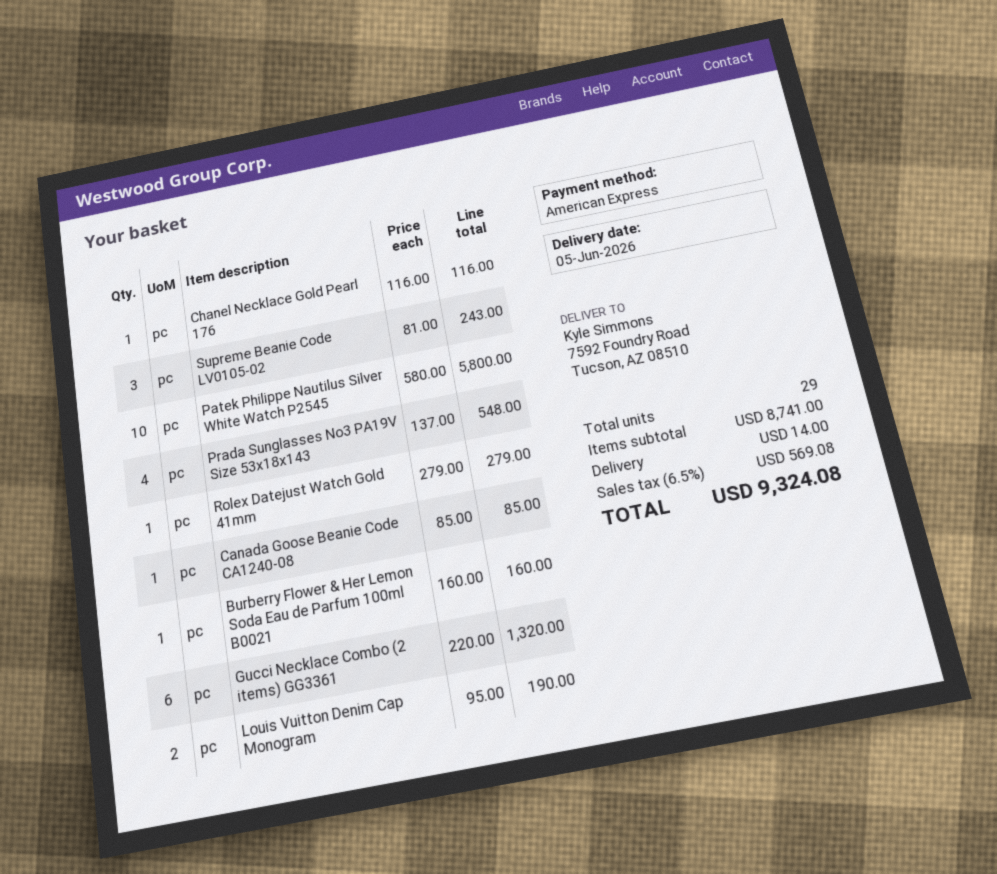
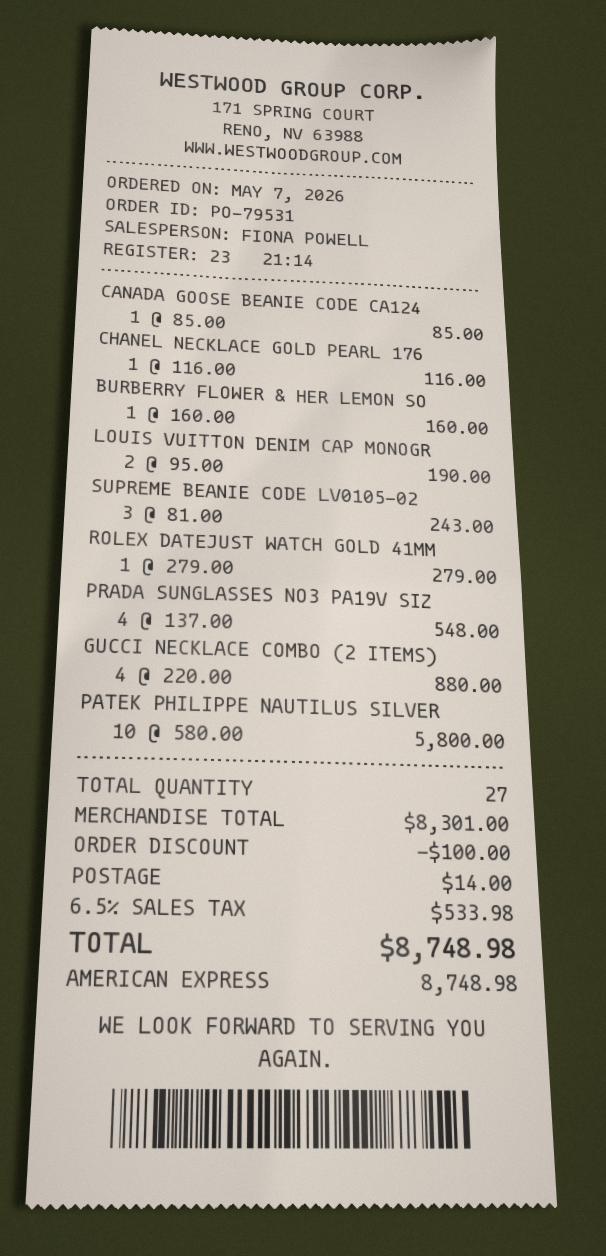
Gucci Necklace Combo (2 items) GG3361: 6 x 220.00 = 1320.00 -> 4 x 220.00 = 880.00
total quantity: 29 -> 27
subtotal: 8741.00 -> 8301.00
discount: none -> 100.00
tax: 6.5% = 569.08 -> 6.5% = 533.98
total: 9324.08 -> 8748.98

